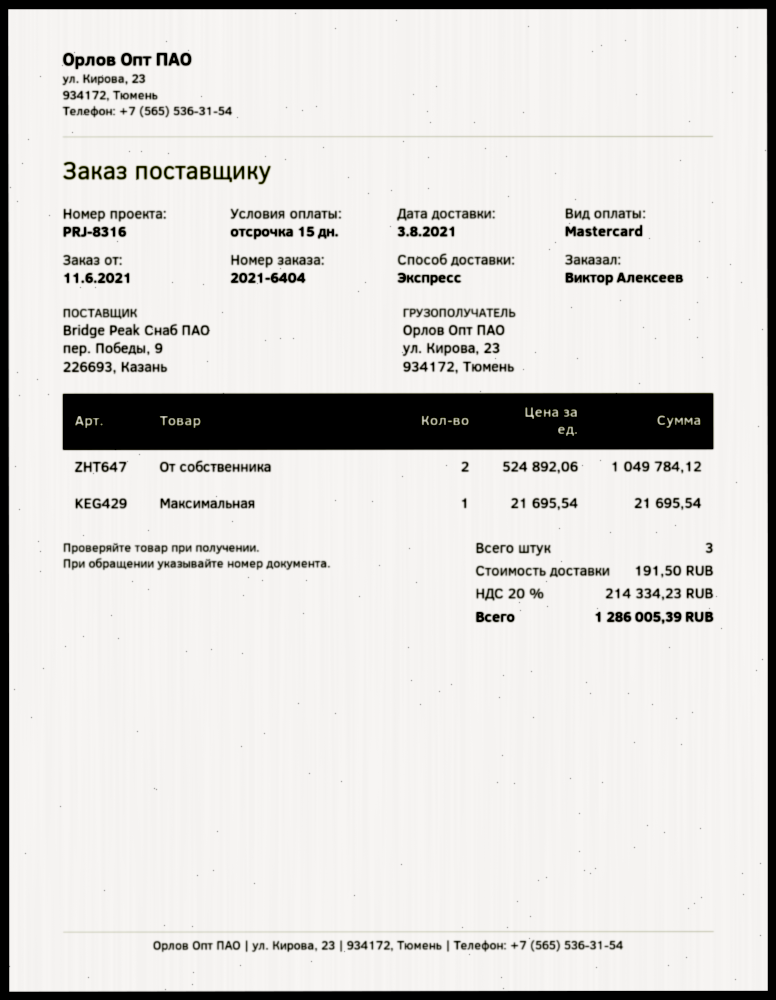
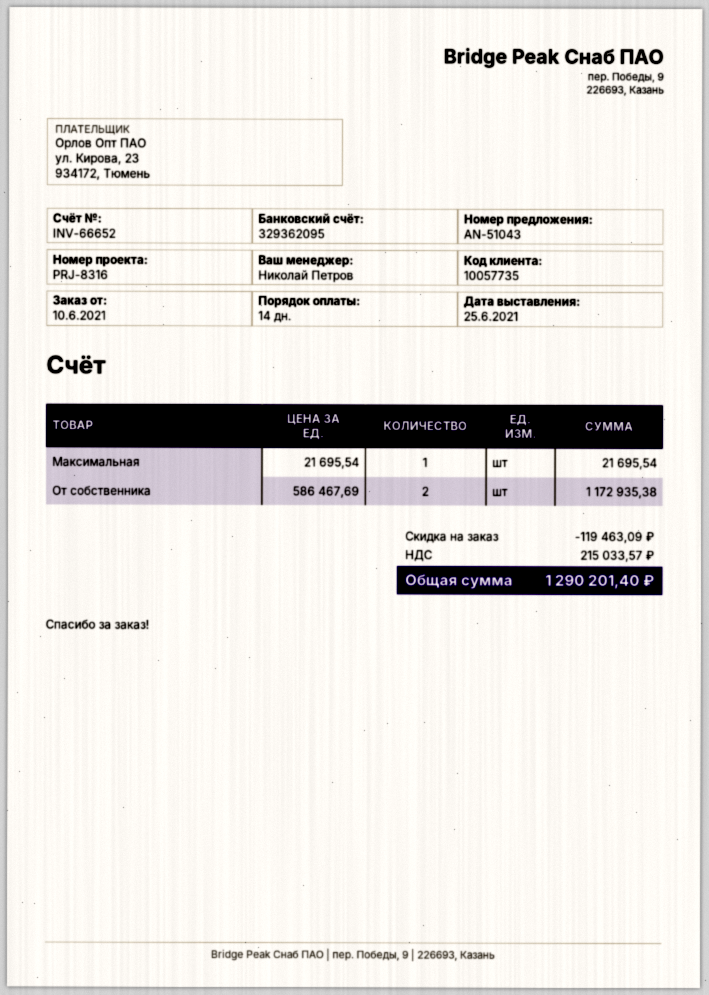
order date: 2021-06-11 -> 2021-06-10
payment terms: 15 days -> 14 days
От собственника: 2 x 524892.06 = 1049784.12 -> 2 x 586467.69 = 1172935.38
discount: none -> 119463.09
shipping: 191.50 -> none
tax: 214334.23 -> 215033.57
total: 1286005.39 -> 1290201.40

